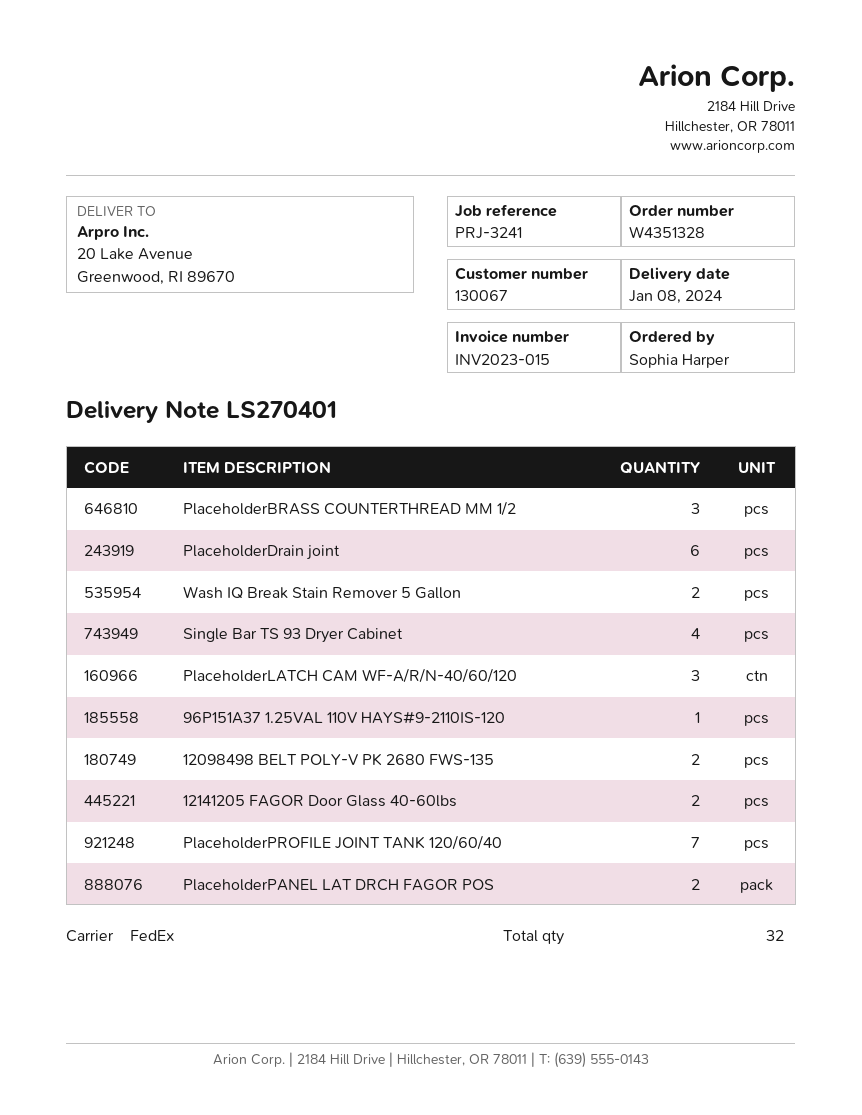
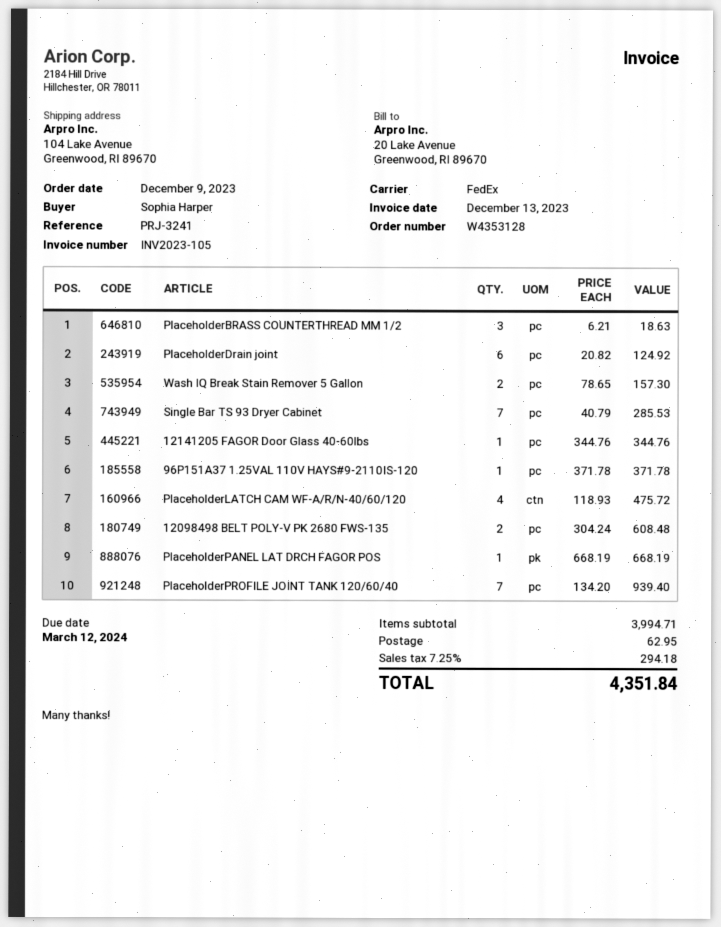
order number: W4351328 -> W4353128
invoice number: INV2023-015 -> INV2023-105
ship to: 20 Lake Avenue, Greenwood, RI 89670 -> 104 Lake Avenue, Greenwood, RI 89670
Single Bar TS 93 Dryer Cabinet: 4 -> 7
PlaceholderLATCH CAM WF-A/R/N-40/60/120: 3 -> 4
12141205 FAGOR Door Glass 40-60lbs: 2 -> 1
PlaceholderPANEL LAT DRCH FAGOR POS: 2 -> 1

